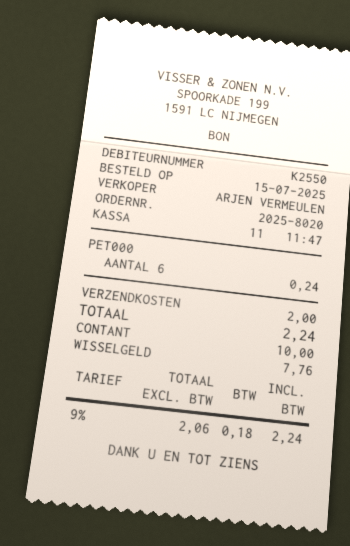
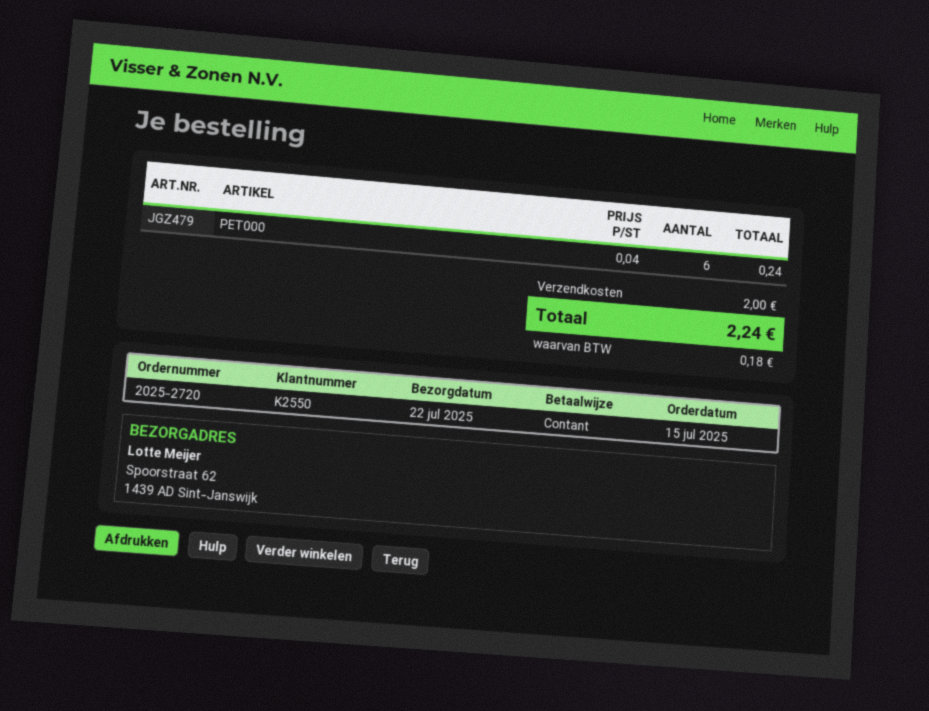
order number: 2025-8020 -> 2025-2720

